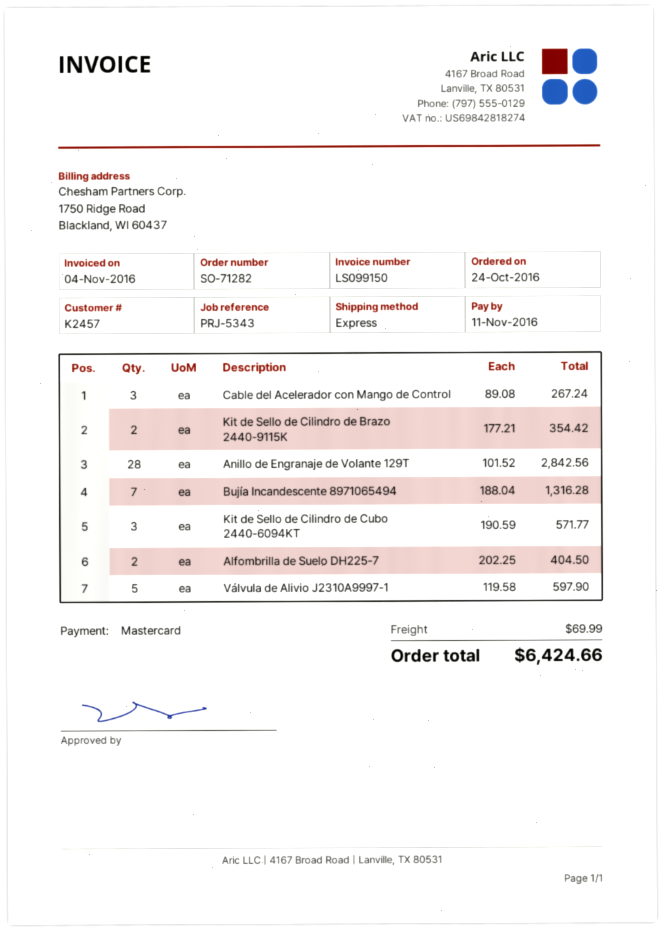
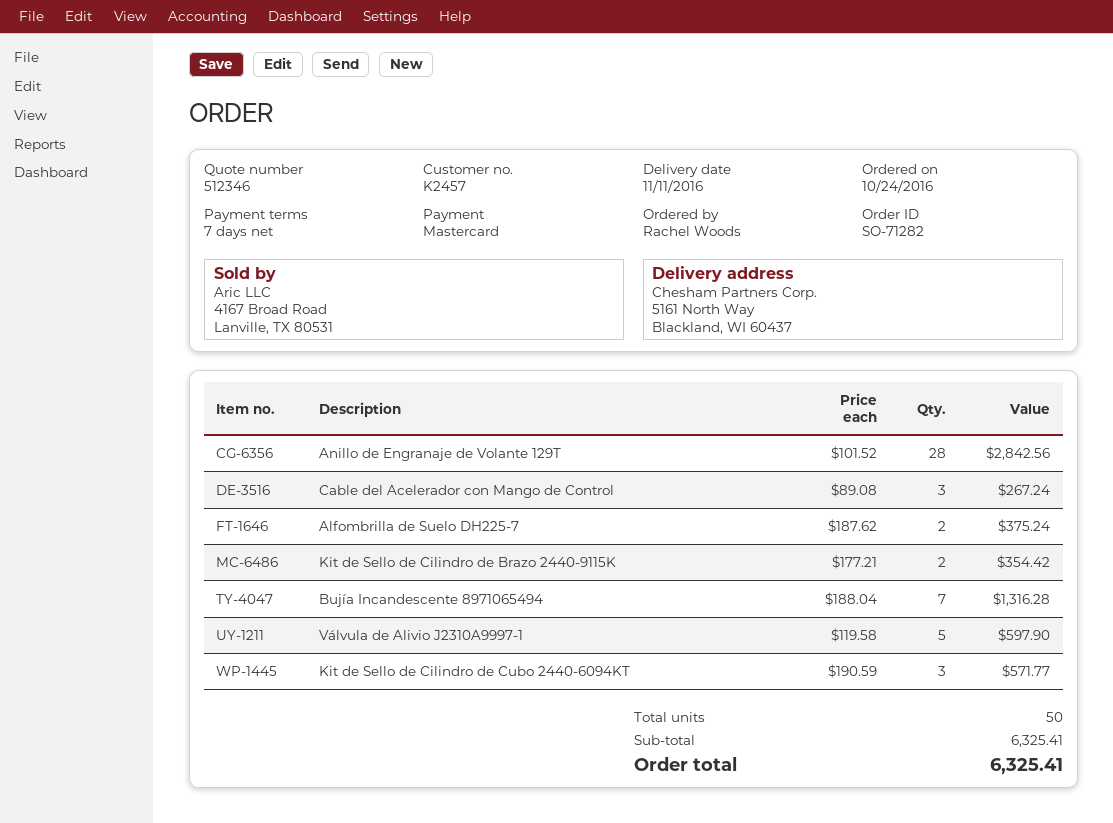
Alfombrilla de Suelo DH225-7: 2 x 202.25 = 404.50 -> 2 x 187.62 = 375.24
shipping: 69.99 -> none
total: 6424.66 -> 6325.41

